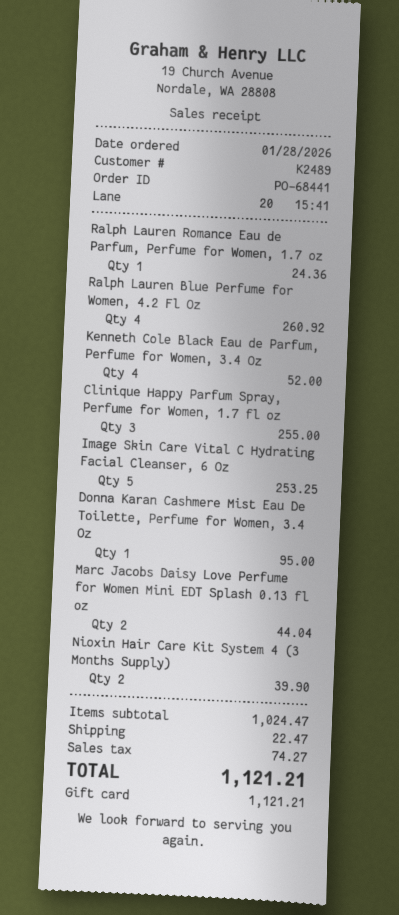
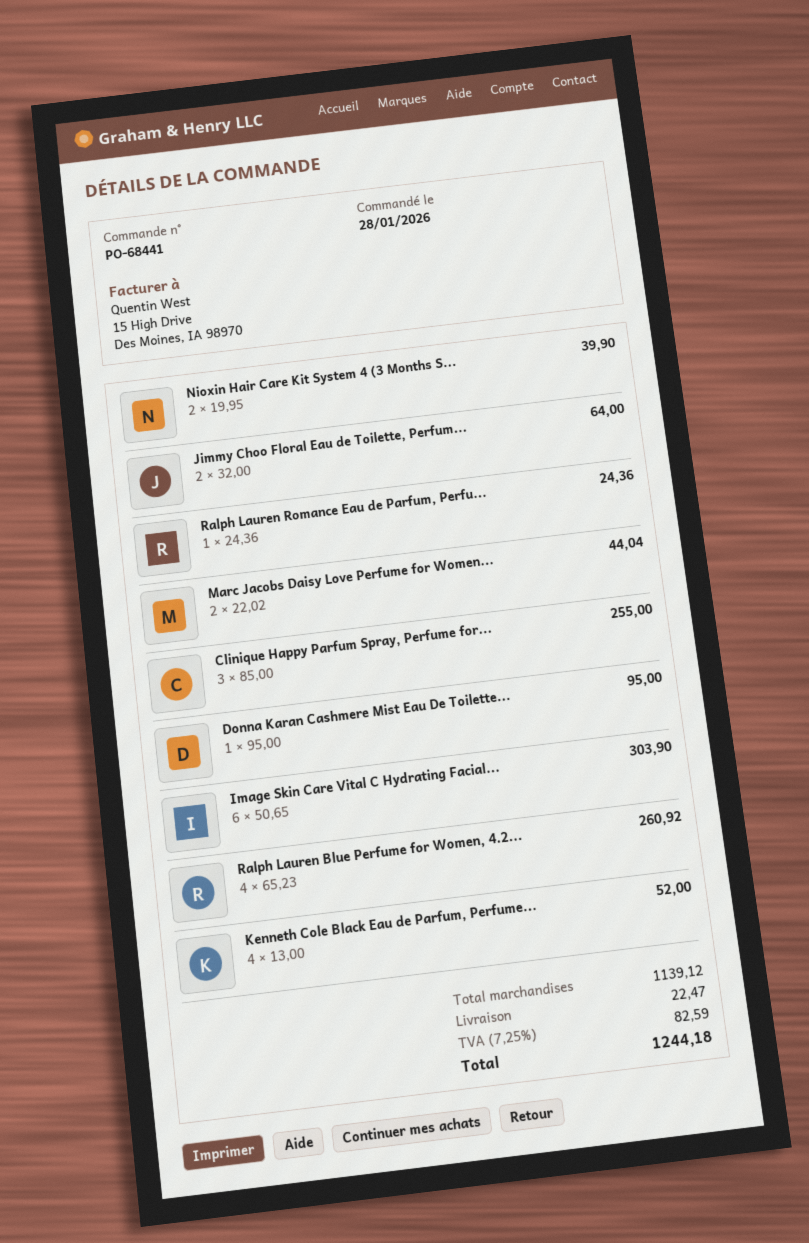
Image Skin Care Vital C Hydrating Facial Cleanser, 6 Oz: 5 for 253.25 -> 6 for 303.90
Jimmy Choo Floral Eau de Toilette, Perfum...: none -> 2 for 64.00
subtotal: 1024.47 -> 1139.12
tax: 74.27 -> 82.59
total: 1121.21 -> 1244.18

